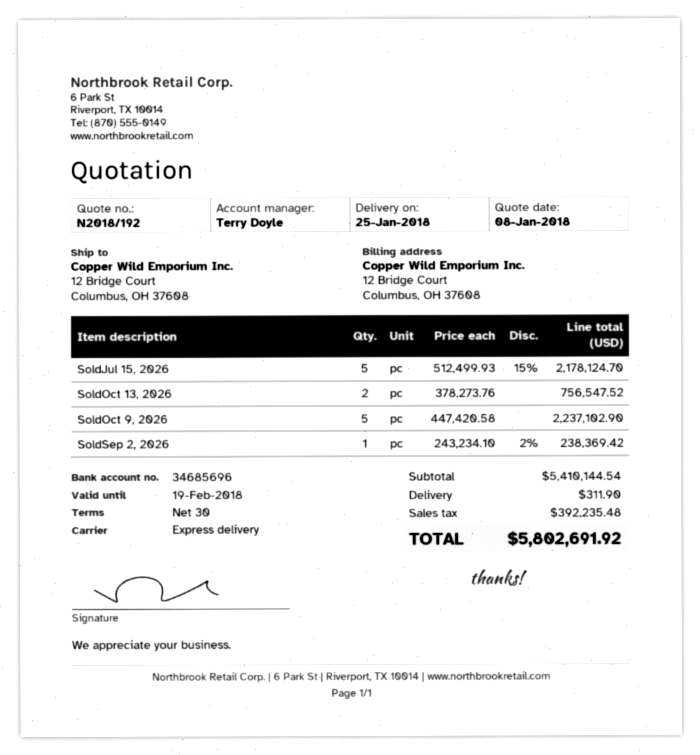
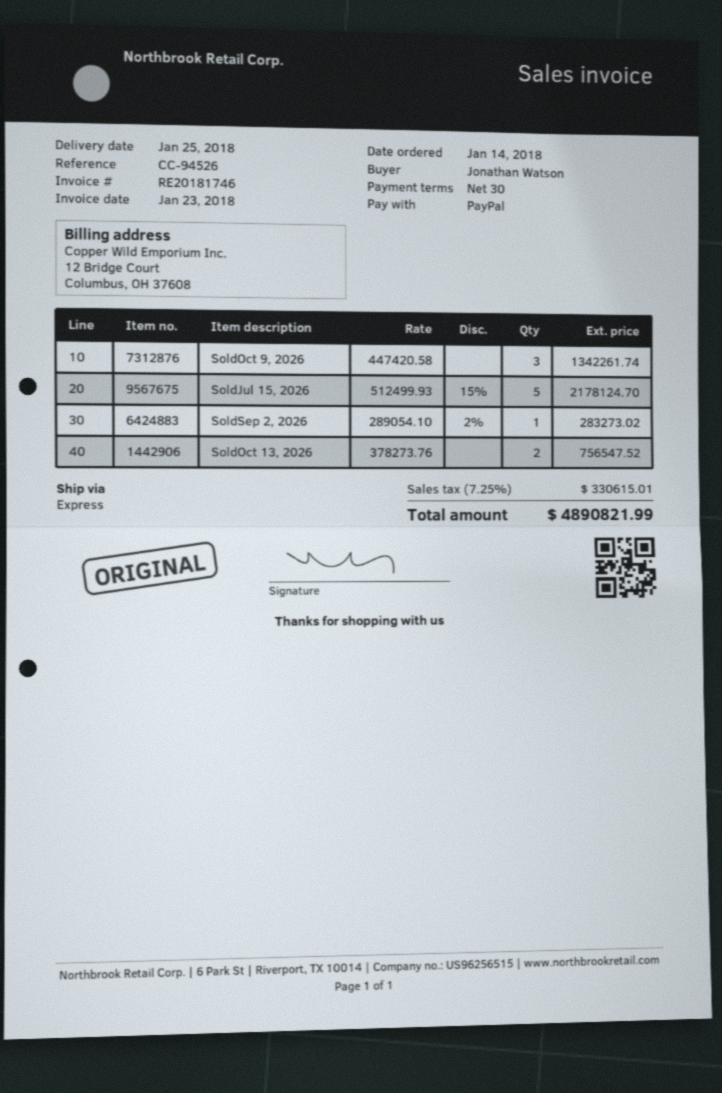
SoldOct 9, 2026: 5 x 447420.58 = 2237102.90 -> 3 x 447420.58 = 1342261.74
SoldSep 2, 2026: 1 x 243234.10 - 2% = 238369.42 -> 1 x 289054.10 - 2% = 283273.02
shipping: 311.90 -> none
tax: 392235.48 -> 330615.01
total: 5802691.92 -> 4890821.99

